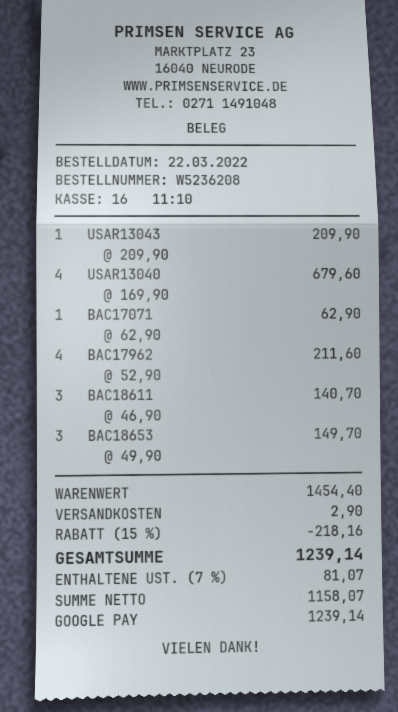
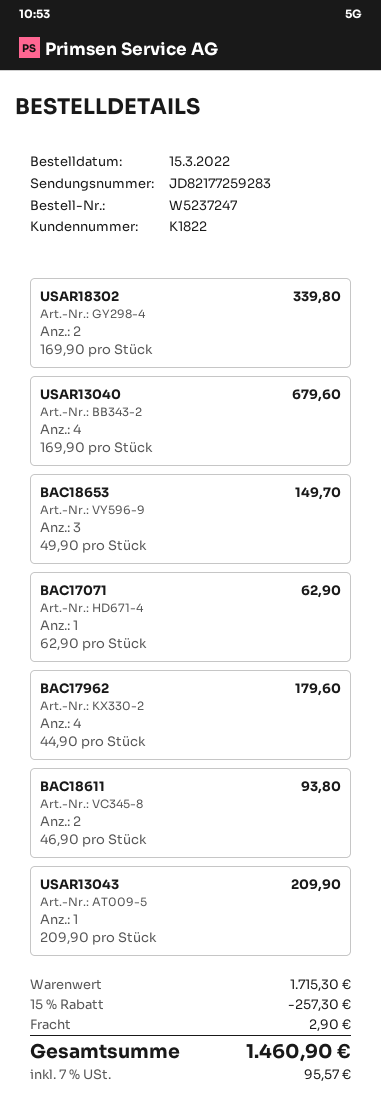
order number: W5236208 -> W5237247
order date: 2022-03-22 -> 2022-03-15
BAC17962: 4 x 52.90 = 211.60 -> 4 x 44.90 = 179.60
BAC18611: 3 x 46.90 = 140.70 -> 2 x 46.90 = 93.80
USAR18302: none -> 2 x 169.90 = 339.80
subtotal: 1454.40 -> 1715.30
discount: 15% = 218.16 -> 15% = 257.30
tax: 7% = 81.07 -> 7% = 95.57
total: 1239.14 -> 1460.90

